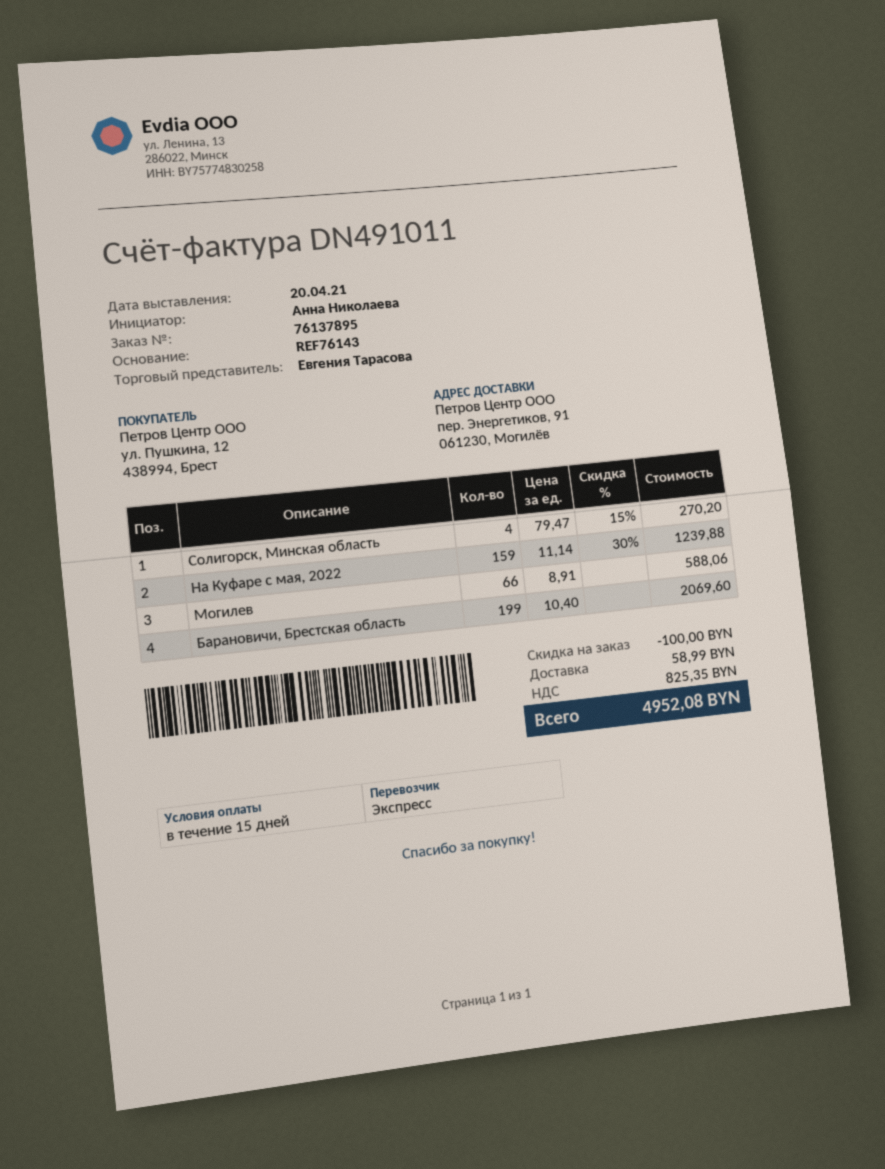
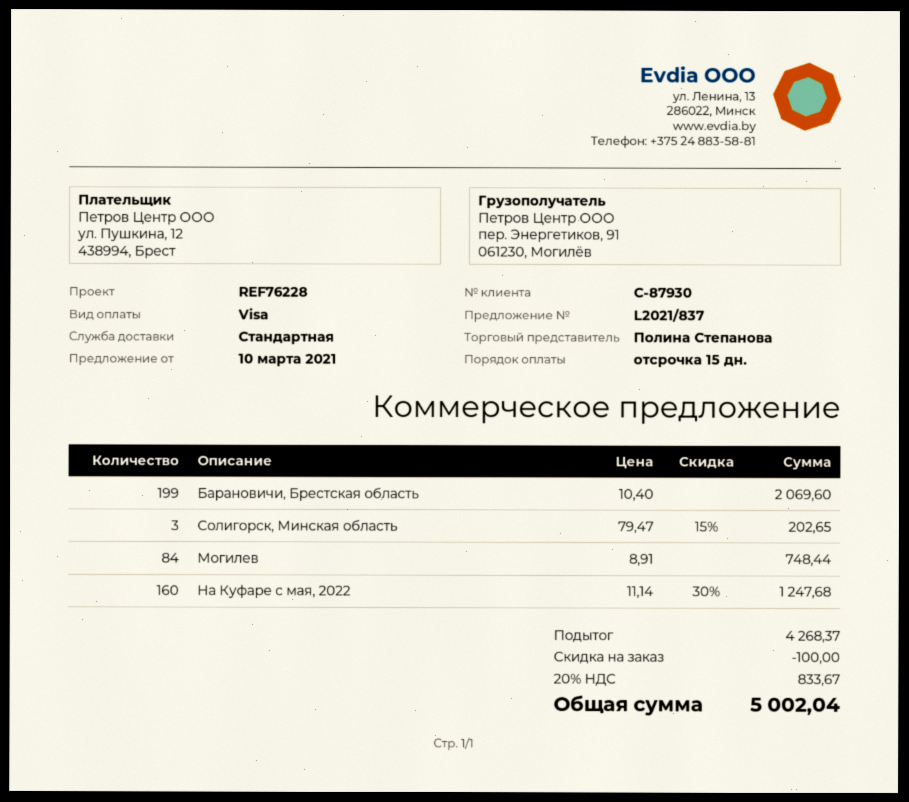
reference: REF76143 -> REF76228
sales rep: Евгения Тарасова -> Полина Степанова
shipping method: express -> standard
Солигорск, Минская область: 4 x 79.47 - 15% = 270.20 -> 3 x 79.47 - 15% = 202.65
На Куфаре с мая, 2022: 159 x 11.14 - 30% = 1239.88 -> 160 x 11.14 - 30% = 1247.68
Могилев: 66 x 8.91 = 588.06 -> 84 x 8.91 = 748.44
shipping: 58.99 -> none
tax: 825.35 -> 833.67
total: 4952.08 -> 5002.04

